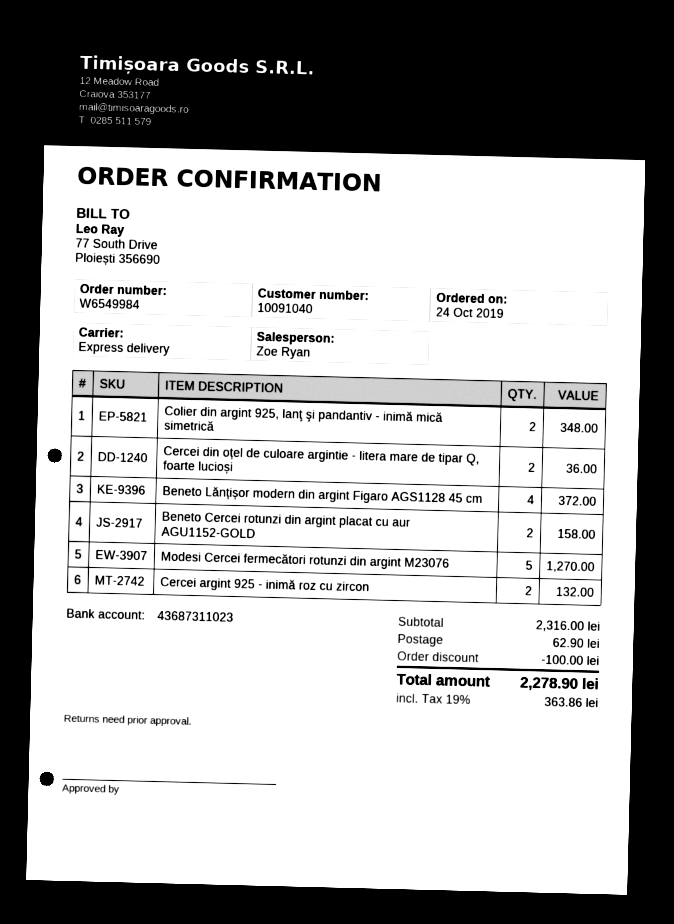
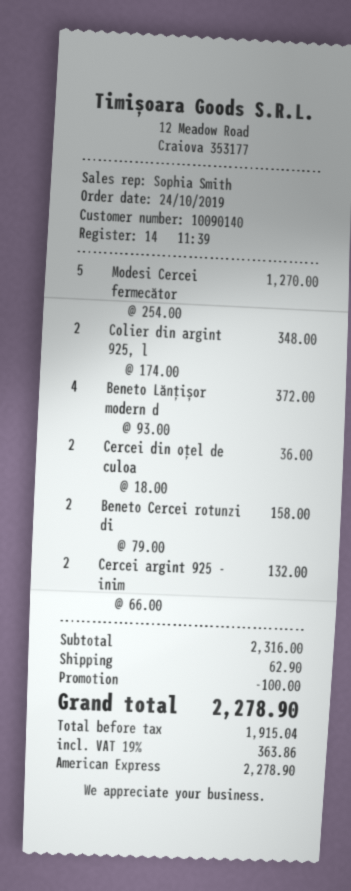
customer number: 10091040 -> 10090140
sales rep: Zoe Ryan -> Sophia Smith

